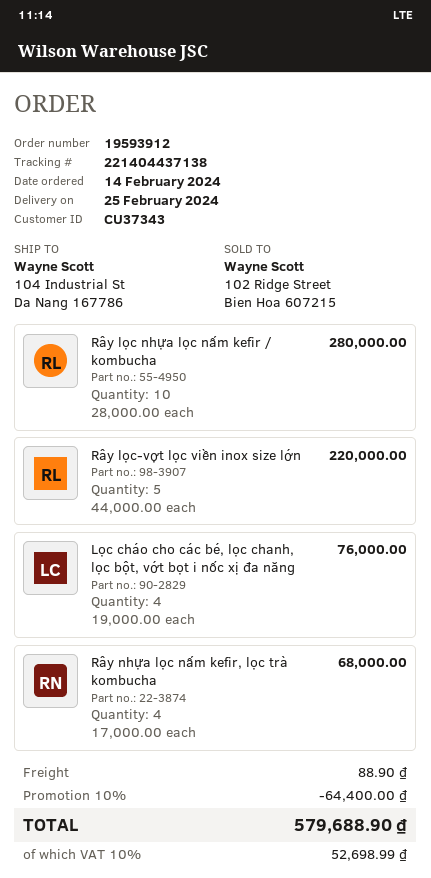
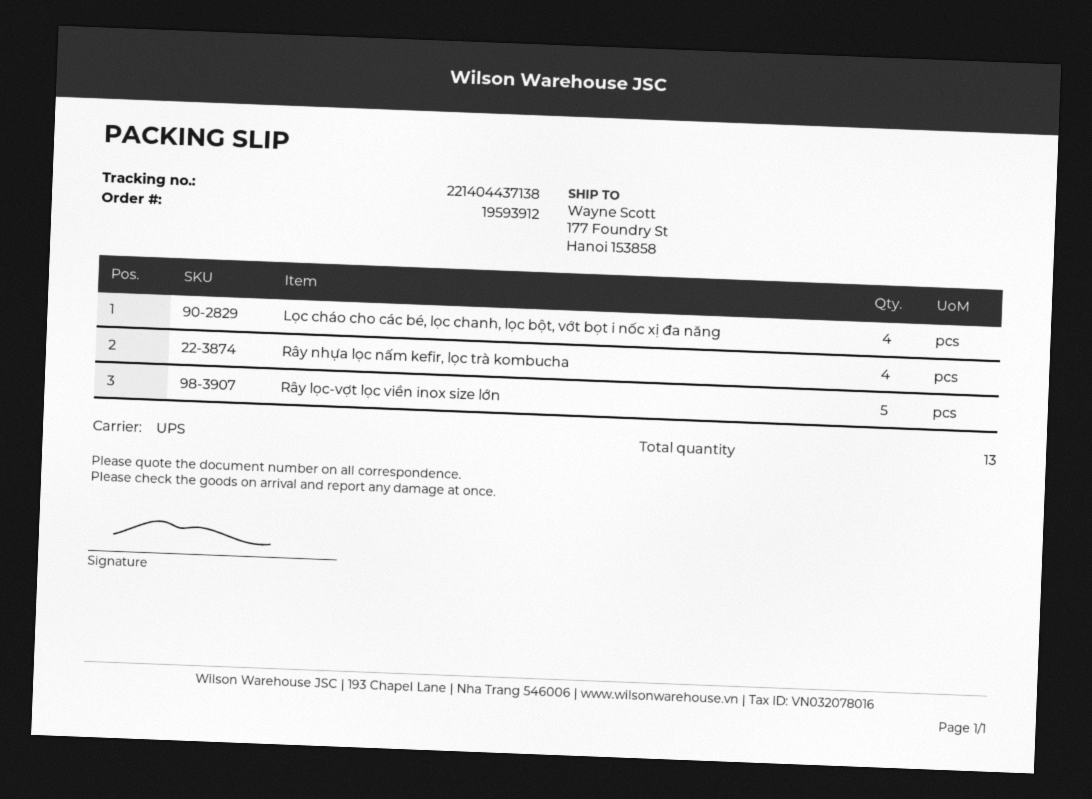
ship to: 104 Industrial St, Da Nang 167786 -> 177 Foundry St, Hanoi 153858
Rây lọc nhựa lọc nấm kefir / kombucha: 10 -> none

